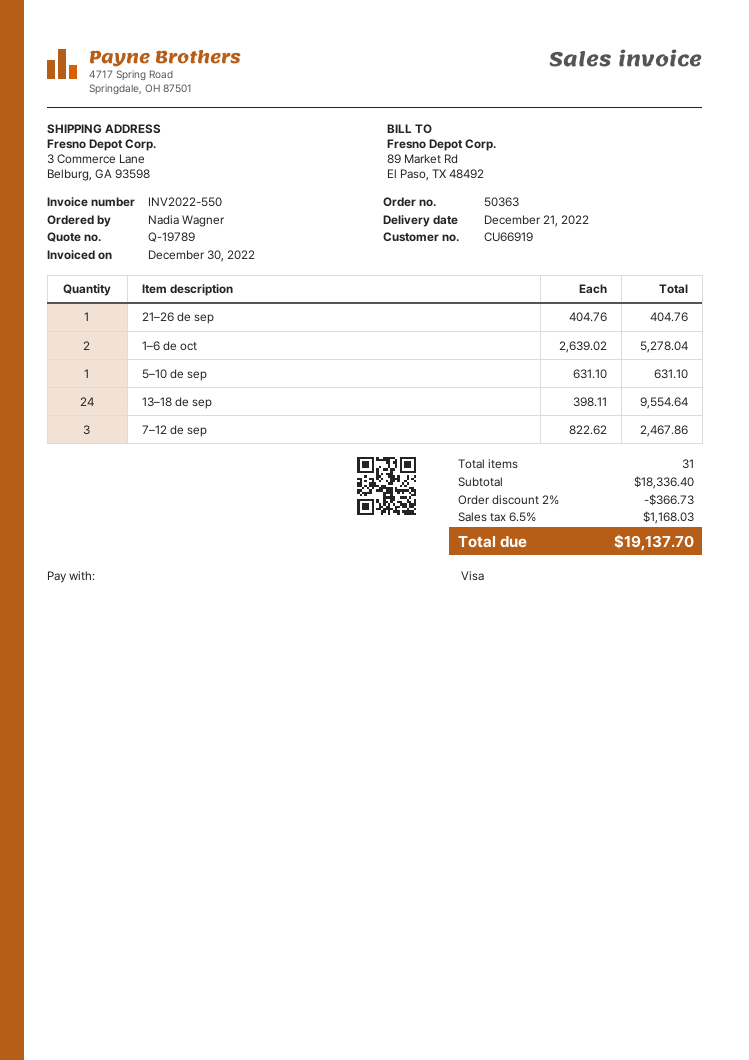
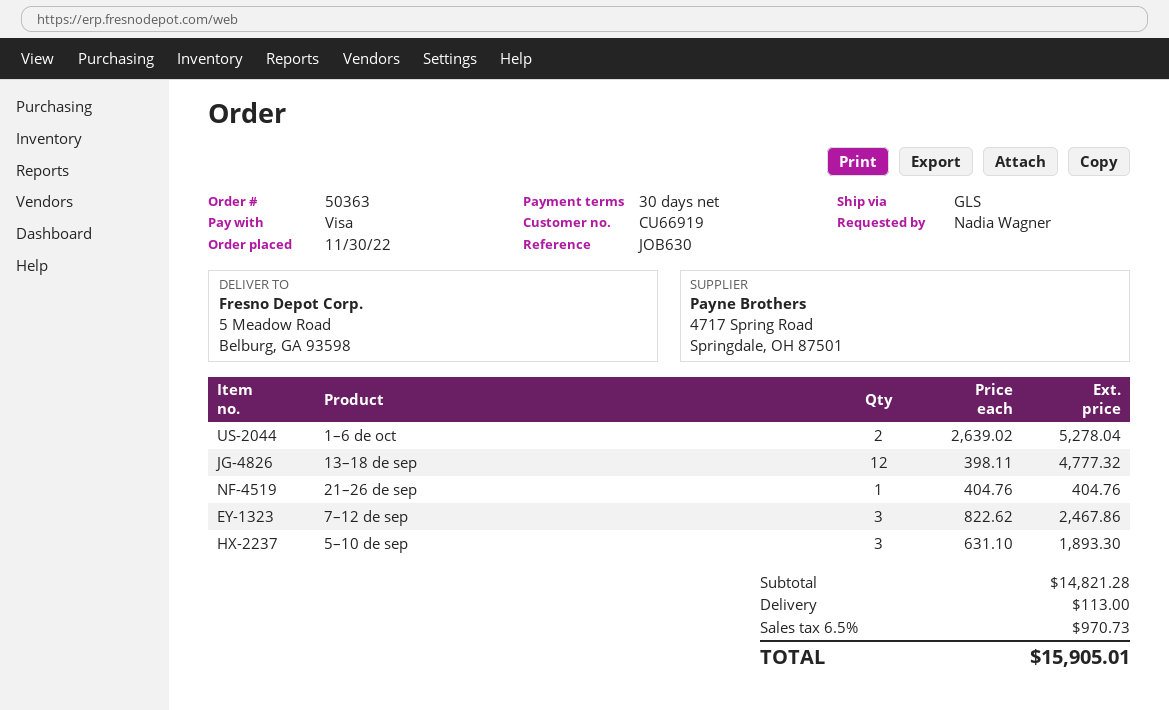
ship to: 3 Commerce Lane, Belburg, GA 93598 -> 5 Meadow Road, Belburg, GA 93598
5–10 de sep: 1 x 631.10 = 631.10 -> 3 x 631.10 = 1893.30
13–18 de sep: 24 x 398.11 = 9554.64 -> 12 x 398.11 = 4777.32
subtotal: 18336.40 -> 14821.28
discount: 2% = 366.73 -> none
shipping: none -> 113.00
tax: 6.5% = 1168.03 -> 6.5% = 970.73
total: 19137.70 -> 15905.01

